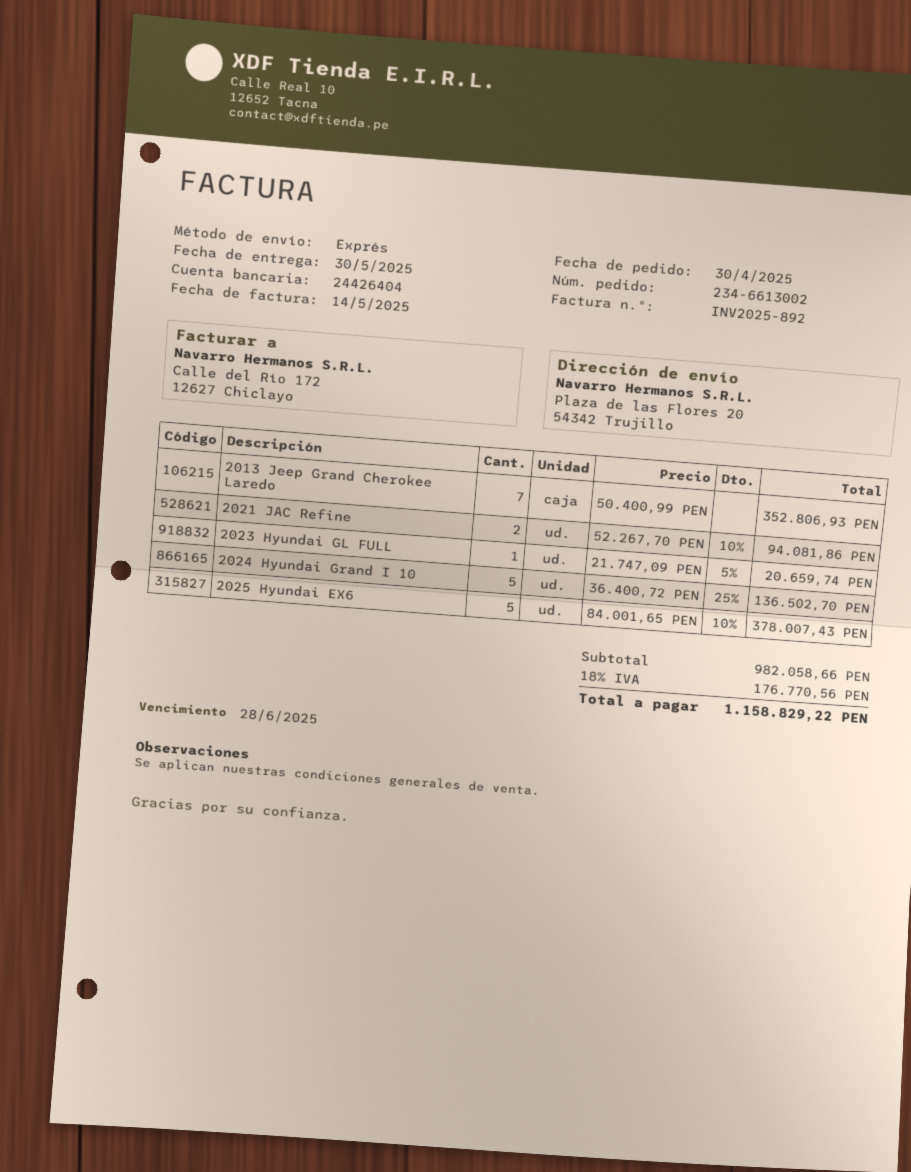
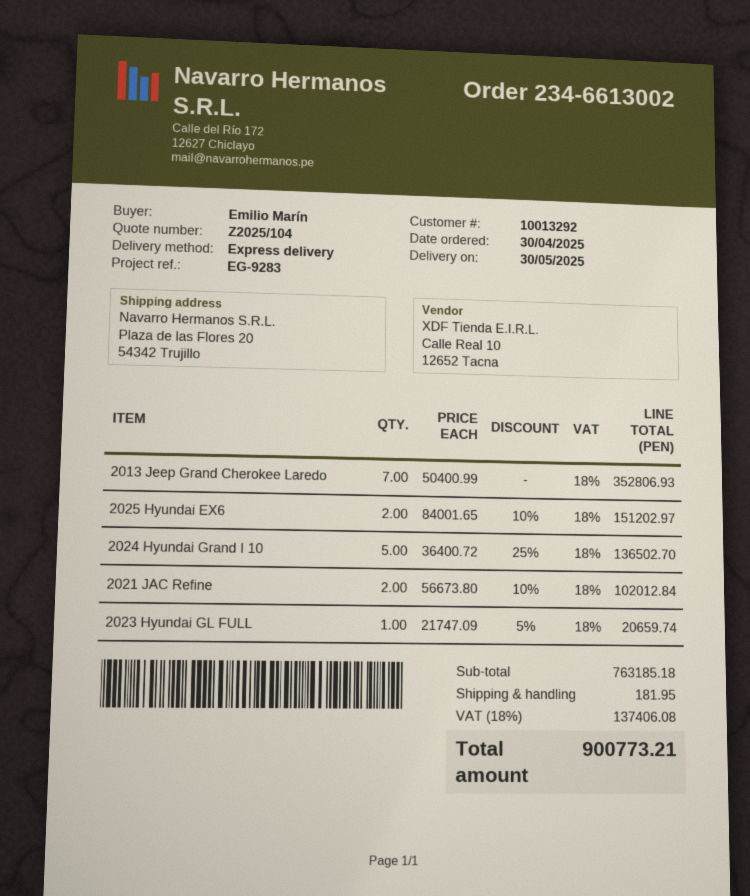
2021 JAC Refine: 2 x 52267.70 - 10% = 94081.86 -> 2 x 56673.80 - 10% = 102012.84
2025 Hyundai EX6: 5 x 84001.65 - 10% = 378007.43 -> 2 x 84001.65 - 10% = 151202.97
subtotal: 982058.66 -> 763185.18
shipping: none -> 181.95
tax: 18% = 176770.56 -> 18% = 137406.08
total: 1158829.22 -> 900773.21

